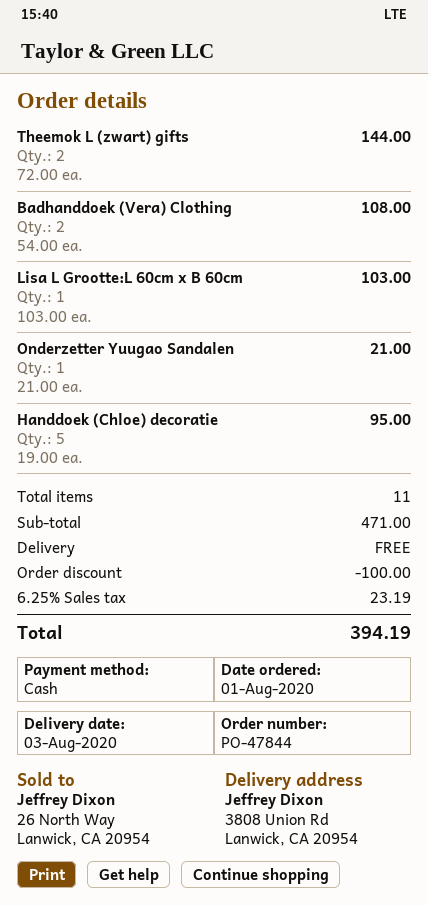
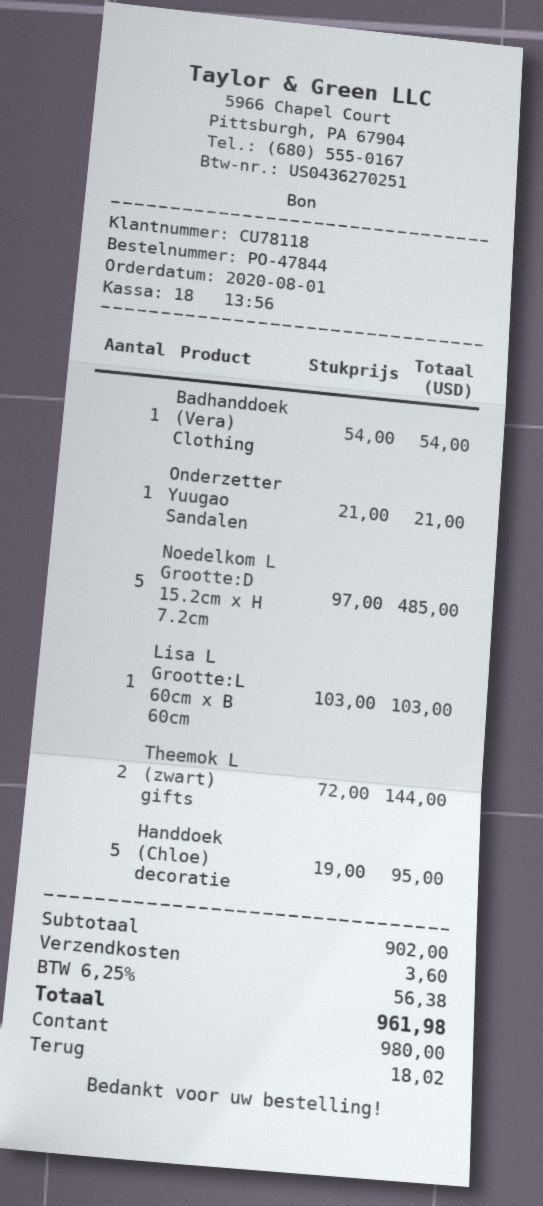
Badhanddoek (Vera) Clothing: 2 x 54.00 = 108.00 -> 1 x 54.00 = 54.00
Noedelkom L Grootte:D 15.2cm x H 7.2cm: none -> 5 x 97.00 = 485.00
subtotal: 471.00 -> 902.00
discount: 100.00 -> none
shipping: 0.00 -> 3.60
tax: 6.25% = 23.19 -> 6.25% = 56.38
total: 394.19 -> 961.98

